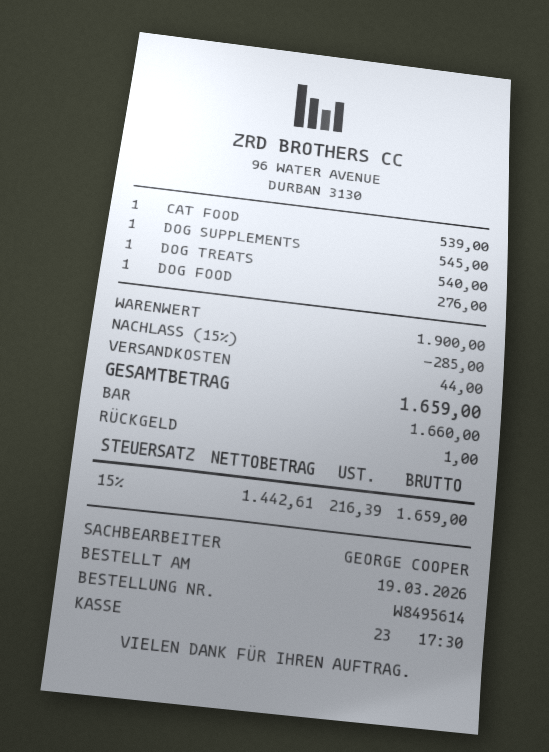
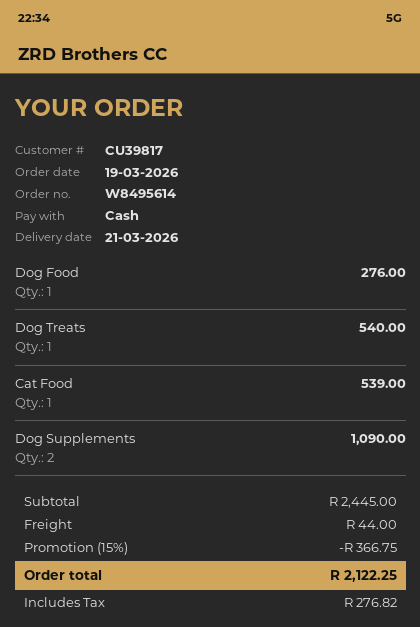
DOG SUPPLEMENTS: 1 for 545.00 -> 2 for 1090.00
subtotal: 1900.00 -> 2445.00
discount: 15% = 285.00 -> 15% = 366.75
tax: 216.39 -> 276.82
total: 1659.00 -> 2122.25

